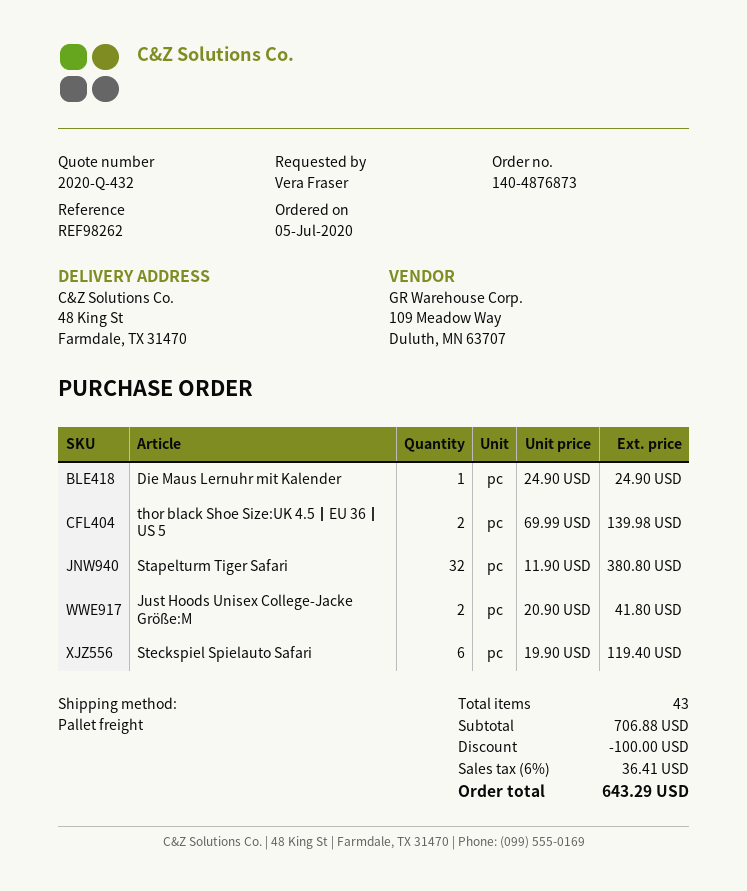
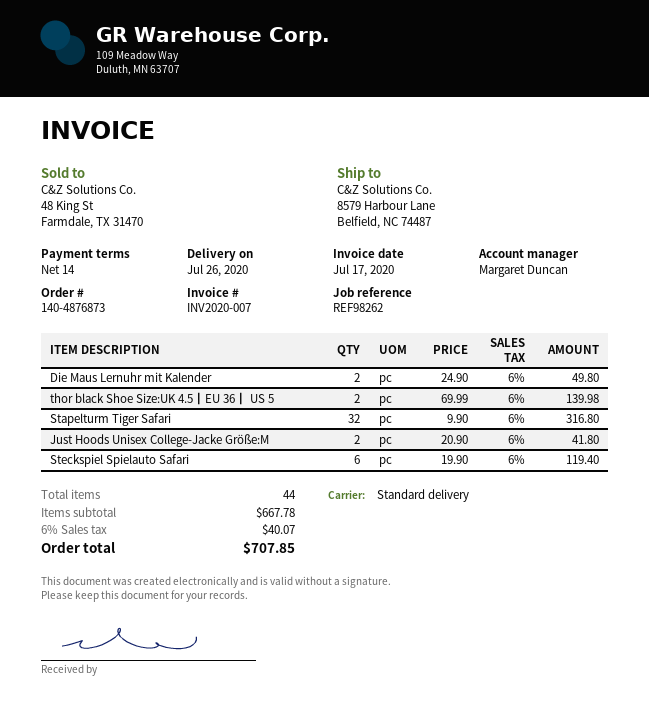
shipping method: pallet freight -> standard
ship to: 48 King St, Farmdale, TX 31470 -> 8579 Harbour Lane, Belfield, NC 74487
Die Maus Lernuhr mit Kalender: 1 x 24.90 = 24.90 -> 2 x 24.90 = 49.80
Stapelturm Tiger Safari: 32 x 11.90 = 380.80 -> 32 x 9.90 = 316.80
total quantity: 43 -> 44
subtotal: 706.88 -> 667.78
discount: 100.00 -> none
tax: 6% = 36.41 -> 6% = 40.07
total: 643.29 -> 707.85

